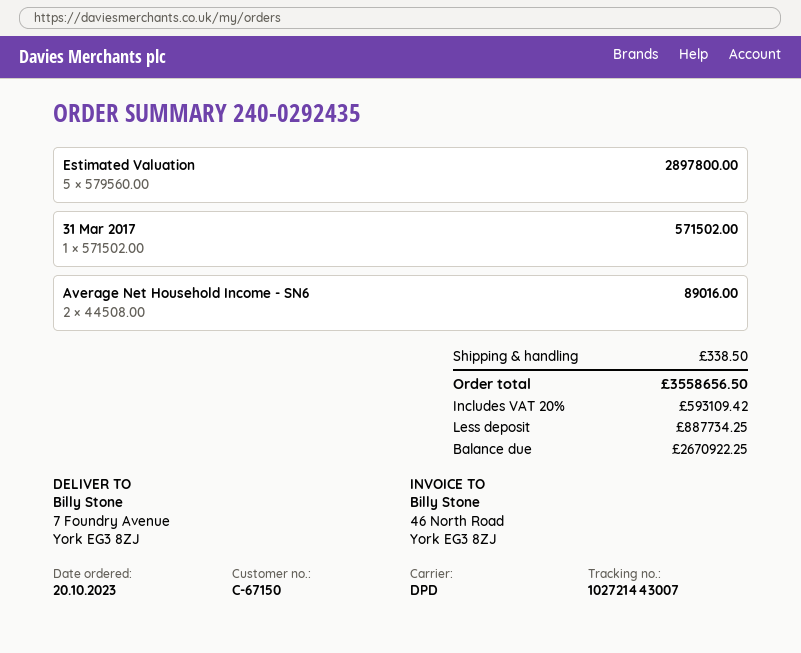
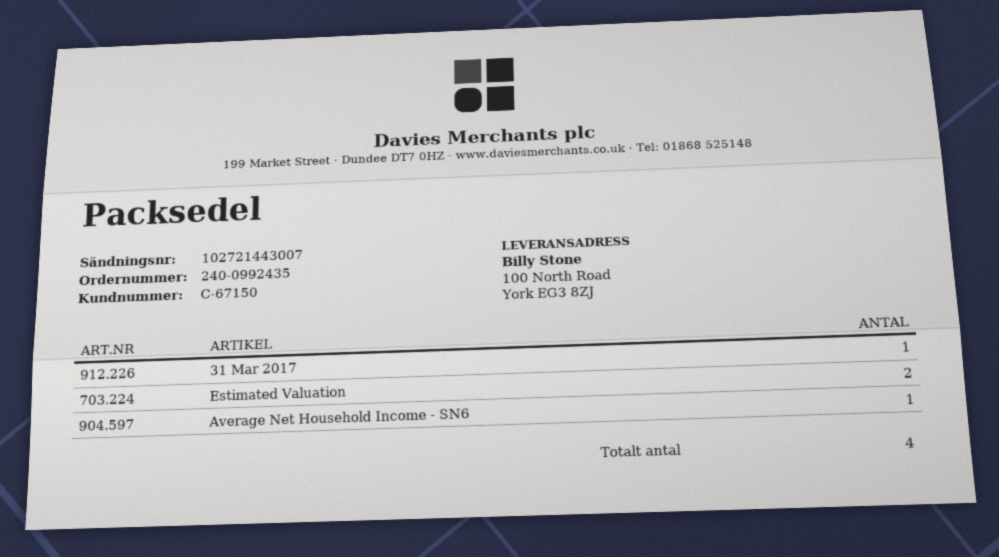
order number: 240-0292435 -> 240-0992435
ship to: 7 Foundry Avenue, York EG3 8ZJ -> 100 North Road, York EG3 8ZJ
Estimated Valuation: 5 -> 2
Average Net Household Income - SN6: 2 -> 1

